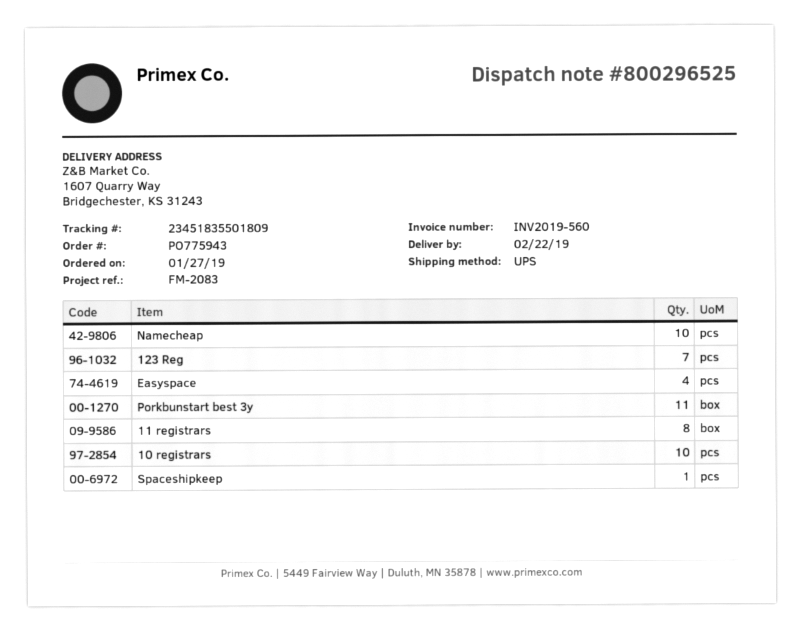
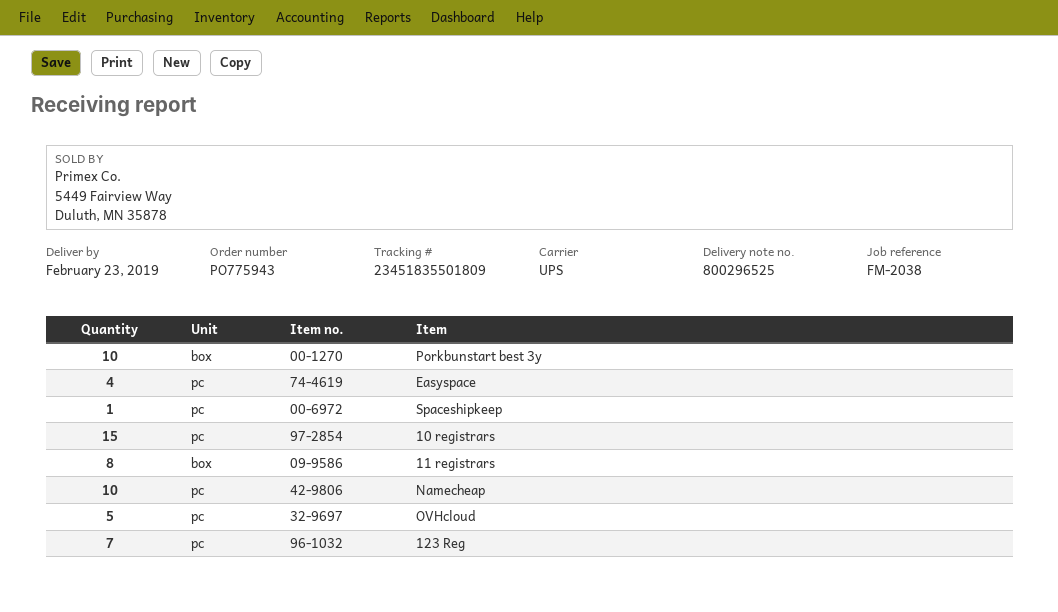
delivery date: 2019-02-22 -> 2019-02-23
reference: FM-2083 -> FM-2038
Porkbunstart best 3y: 11 -> 10
10 registrars: 10 -> 15
OVHcloud: none -> 5

